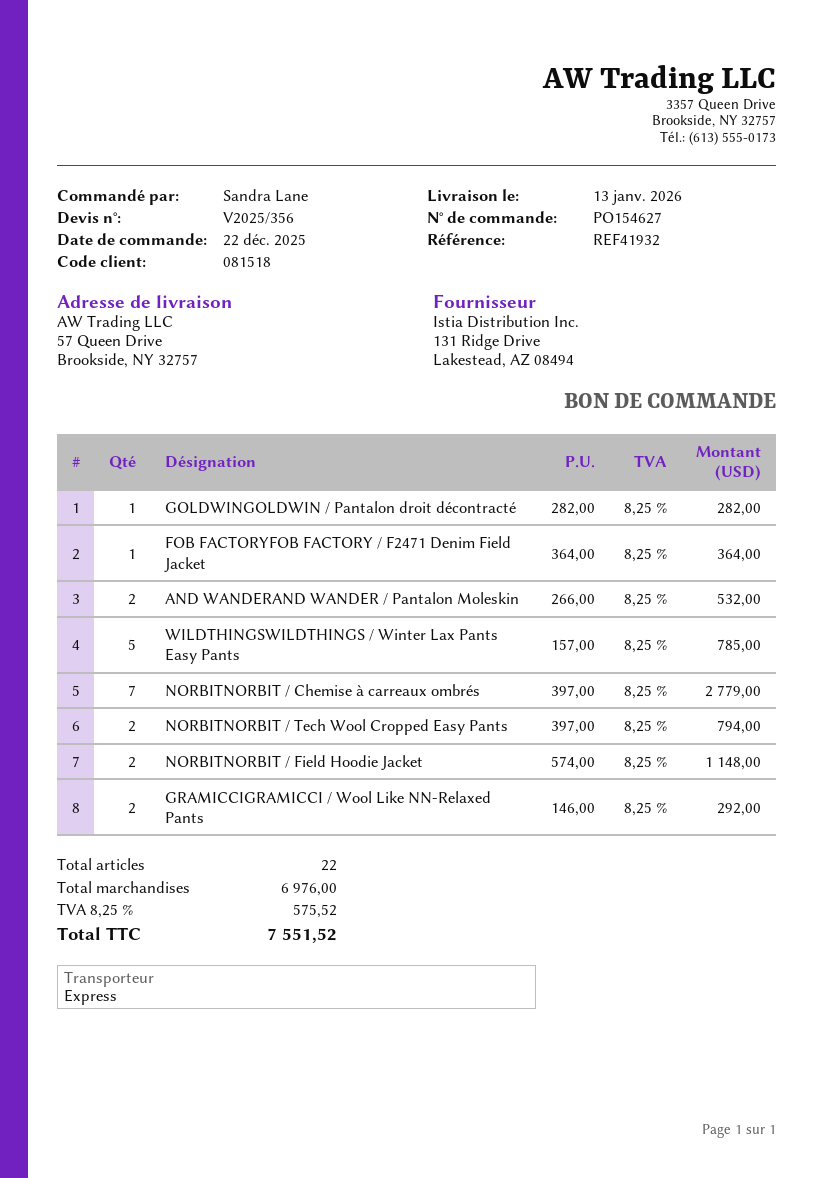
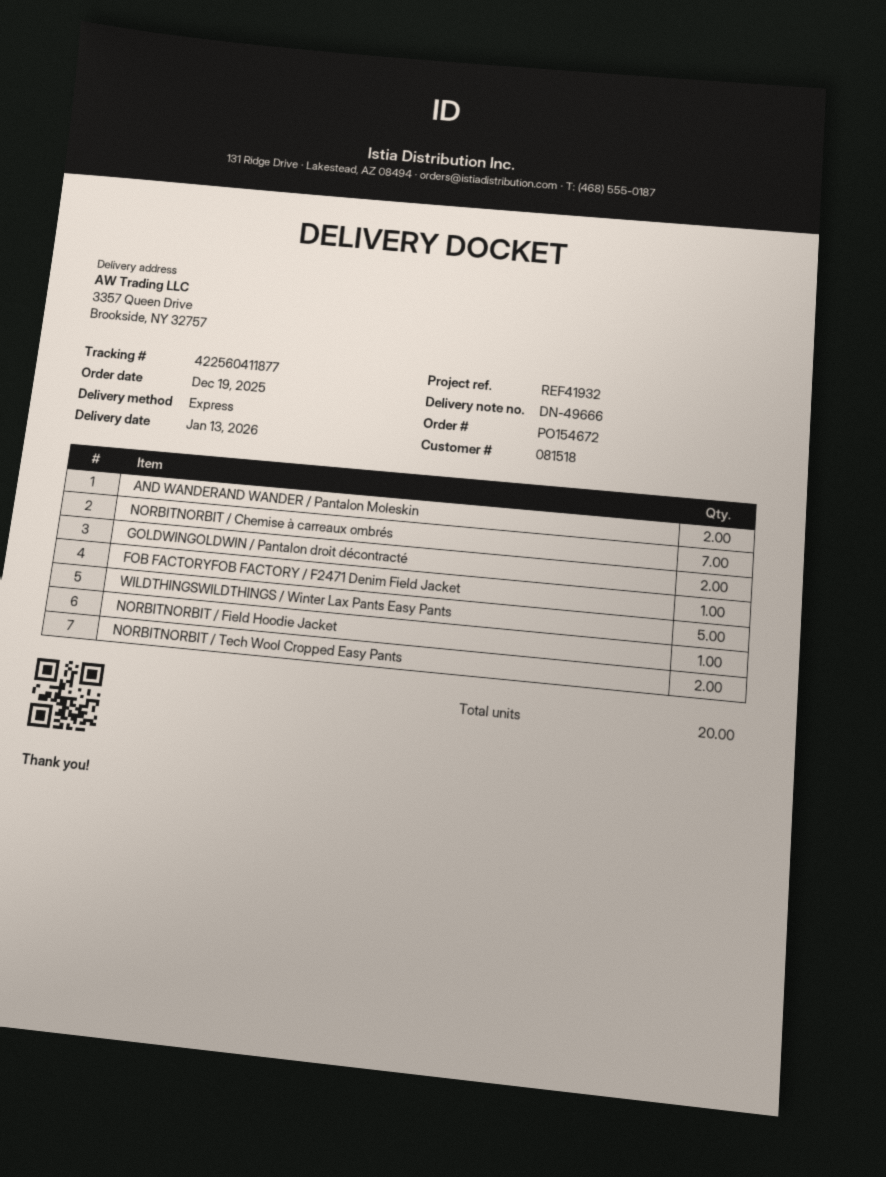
order number: PO154627 -> PO154672
order date: 2025-12-22 -> 2025-12-19
ship to: 57 Queen Drive, Brookside, NY 32757 -> 3357 Queen Drive, Brookside, NY 32757
GOLDWINGOLDWIN / Pantalon droit décontracté: 1 -> 2
NORBITNORBIT / Field Hoodie Jacket: 2 -> 1
GRAMICCIGRAMICCI / Wool Like NN-Relaxed Pants: 2 -> none
total quantity: 22 -> 20

